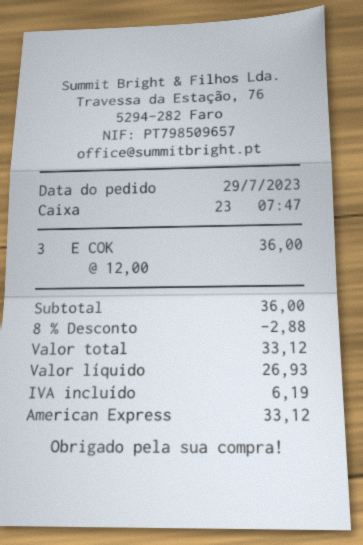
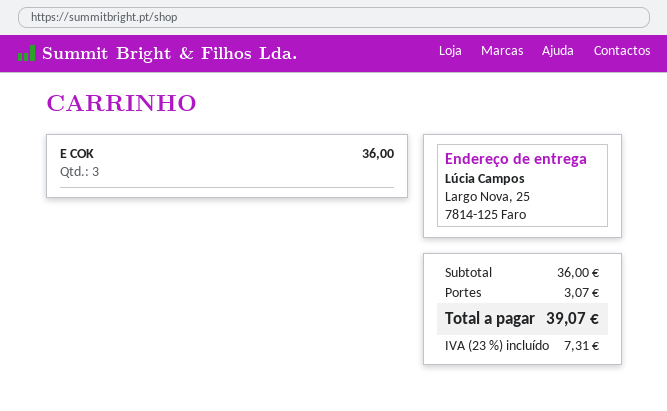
discount: 8% = 2.88 -> none
shipping: none -> 3.07
tax: 6.19 -> 7.31
total: 33.12 -> 39.07

